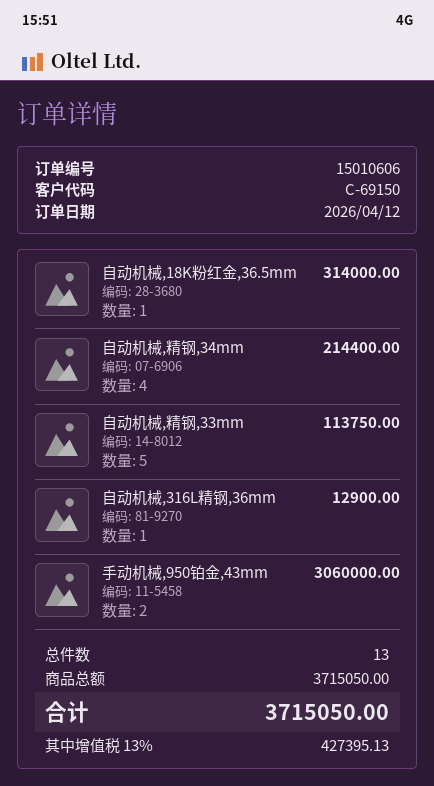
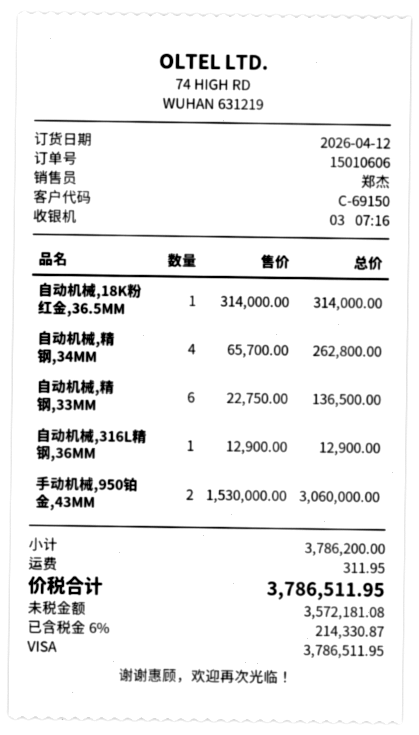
自动机械,精钢,34mm: 4 for 214400.00 -> 4 for 262800.00
自动机械,精钢,33mm: 5 for 113750.00 -> 6 for 136500.00
subtotal: 3715050.00 -> 3786200.00
shipping: none -> 311.95
tax: 13% = 427395.13 -> 6% = 214330.87
total: 3715050.00 -> 3786511.95

